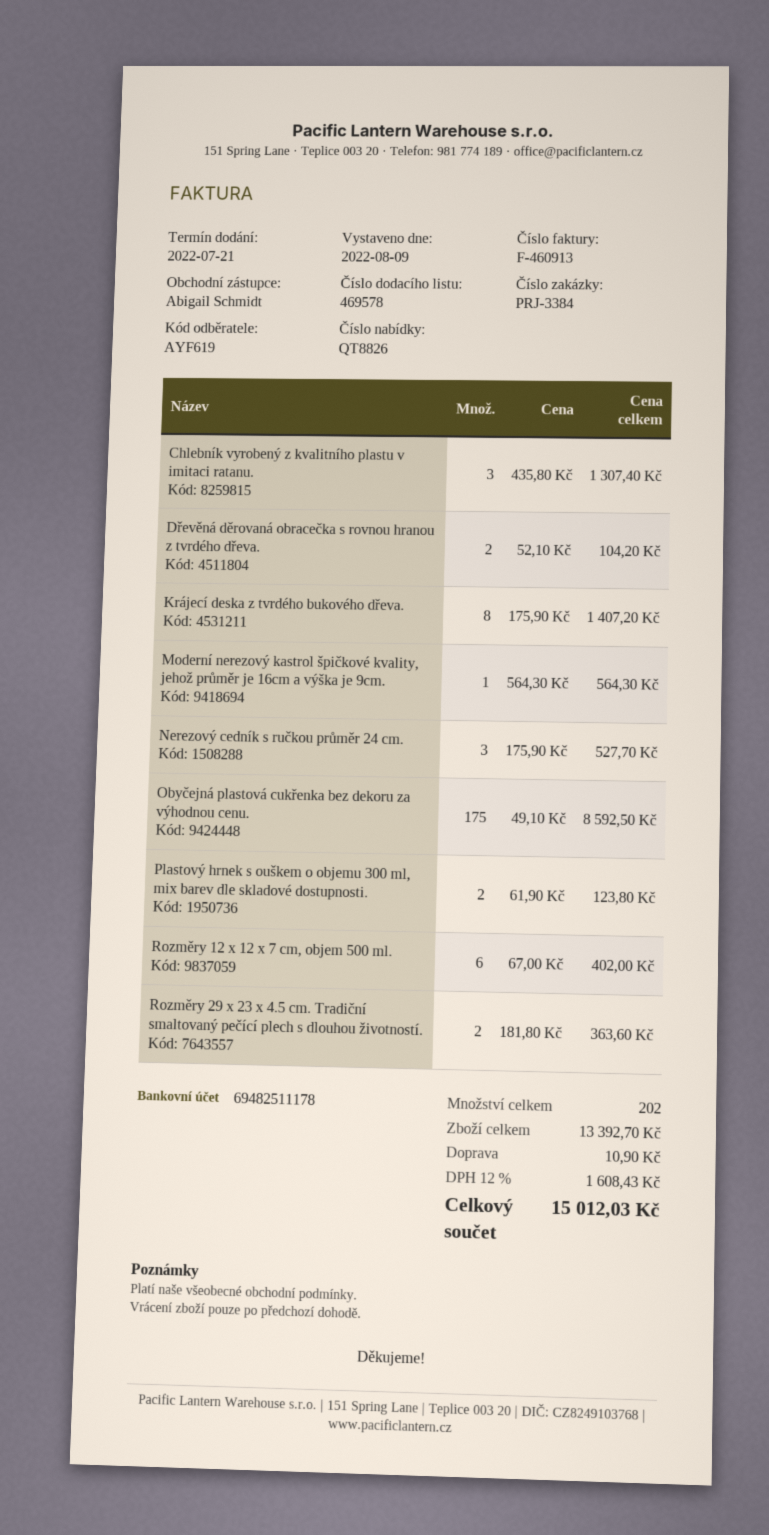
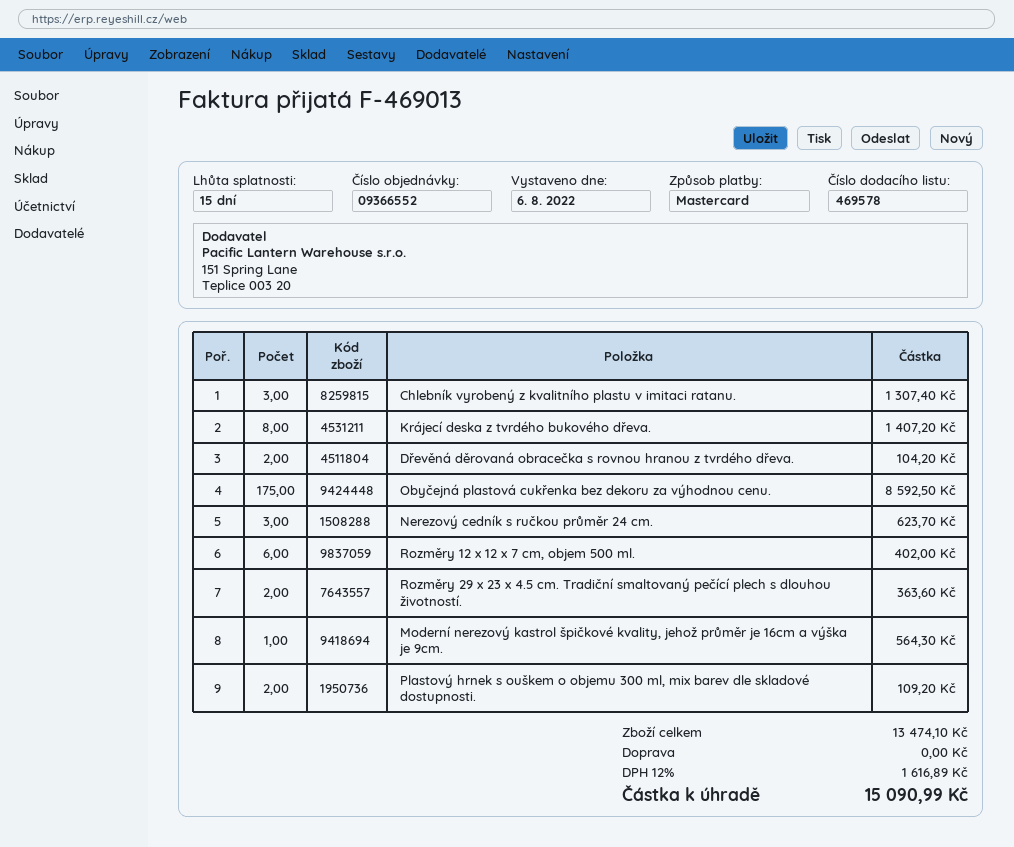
invoice number: F-460913 -> F-469013
invoice date: 2022-08-09 -> 2022-08-06
Nerezový cedník s ručkou průměr 24 cm.: 3 for 527.70 -> 3 for 623.70
Plastový hrnek s ouškem o objemu 300 ml, mix barev dle skladové dostupnosti.: 2 for 123.80 -> 2 for 109.20
subtotal: 13392.70 -> 13474.10
shipping: 10.90 -> 0.00
tax: 12% = 1608.43 -> 12% = 1616.89
total: 15012.03 -> 15090.99

